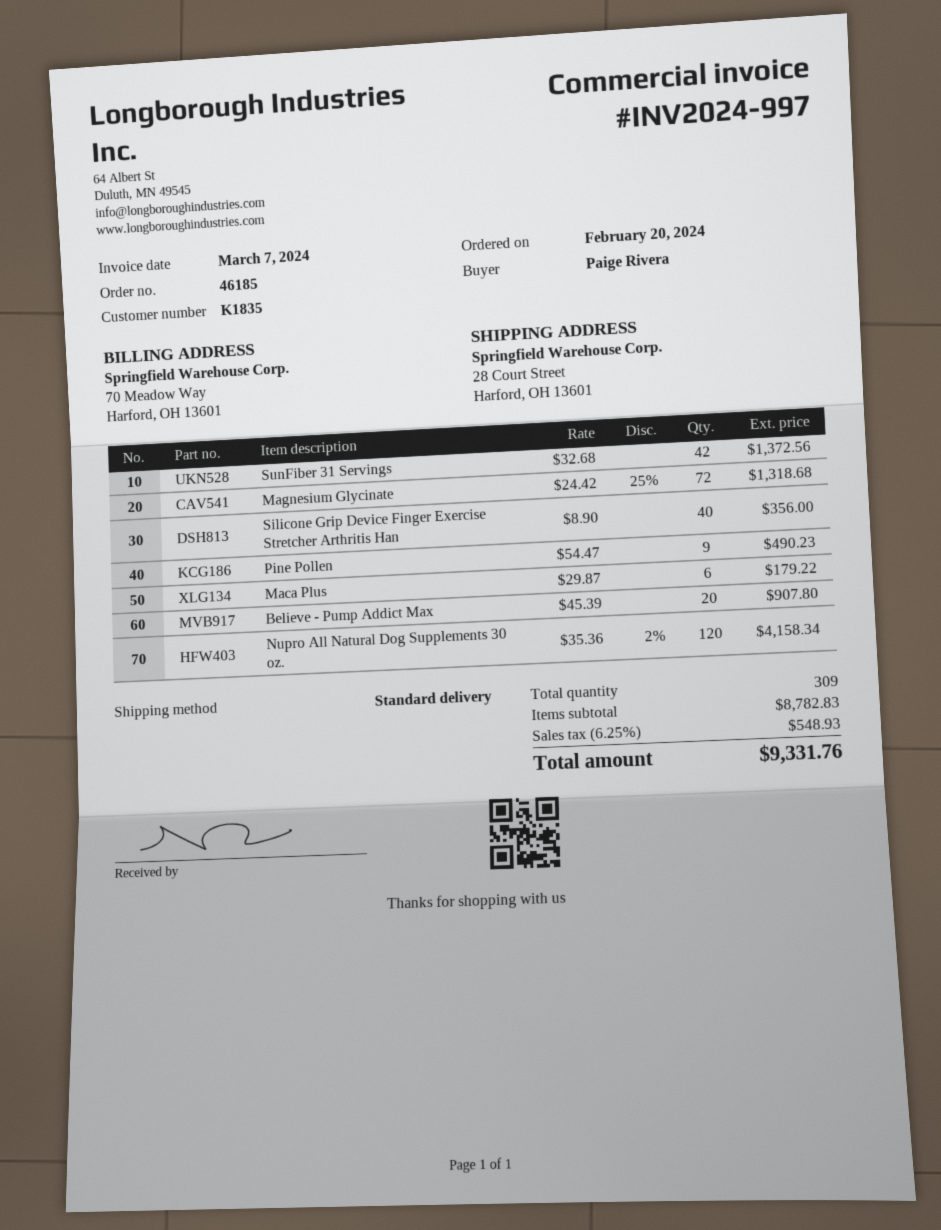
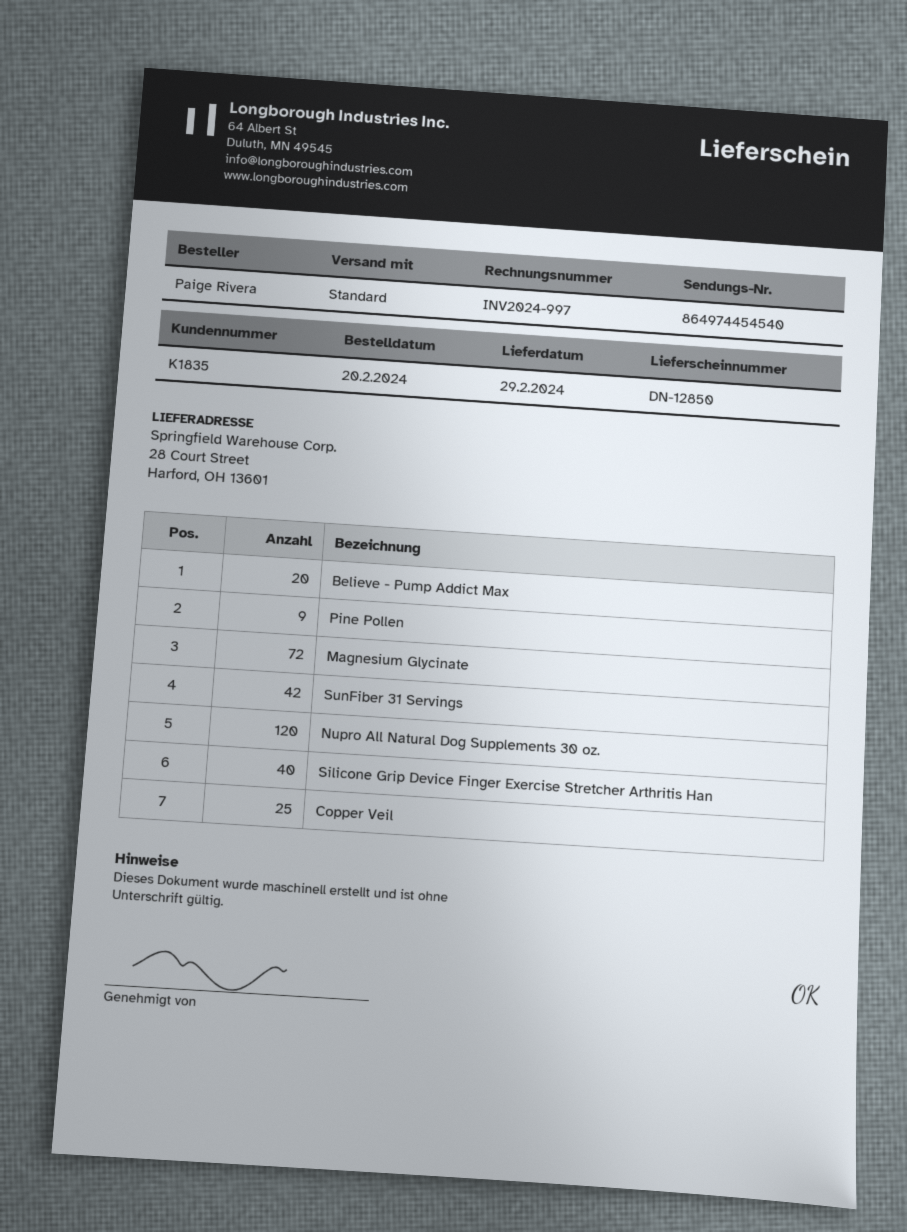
Maca Plus: 6 -> none
Copper Veil: none -> 25

